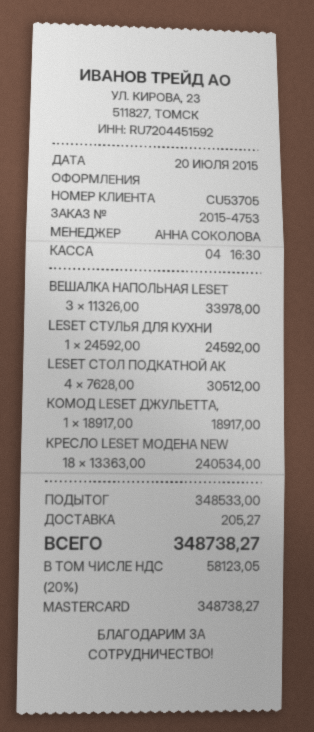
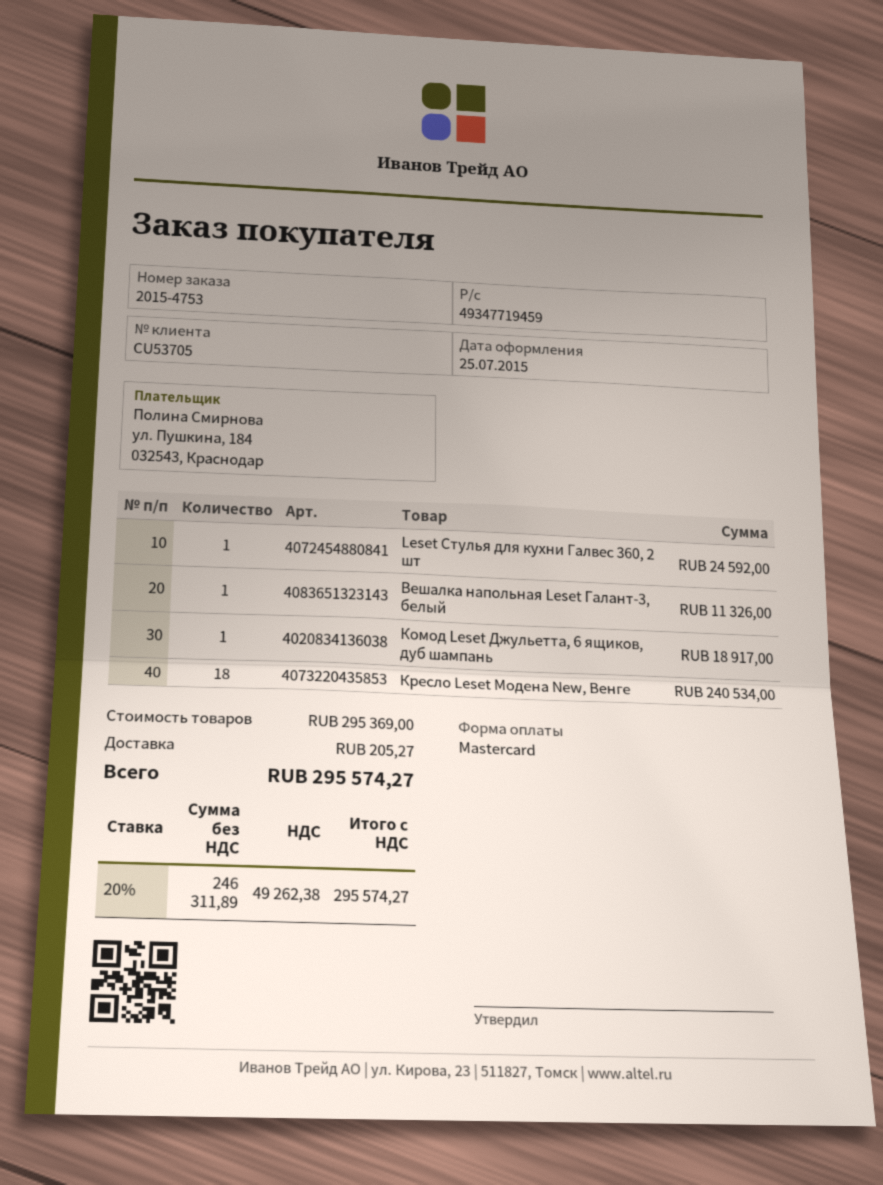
order date: 2015-07-20 -> 2015-07-25
ВЕШАЛКА НАПОЛЬНАЯ LESET: 3 for 33978.00 -> 1 for 11326.00
LESET СТОЛ ПОДКАТНОЙ АК: 4 for 30512.00 -> none
subtotal: 348533.00 -> 295369.00
tax: 20% = 58123.05 -> 20% = 49262.38
total: 348738.27 -> 295574.27

